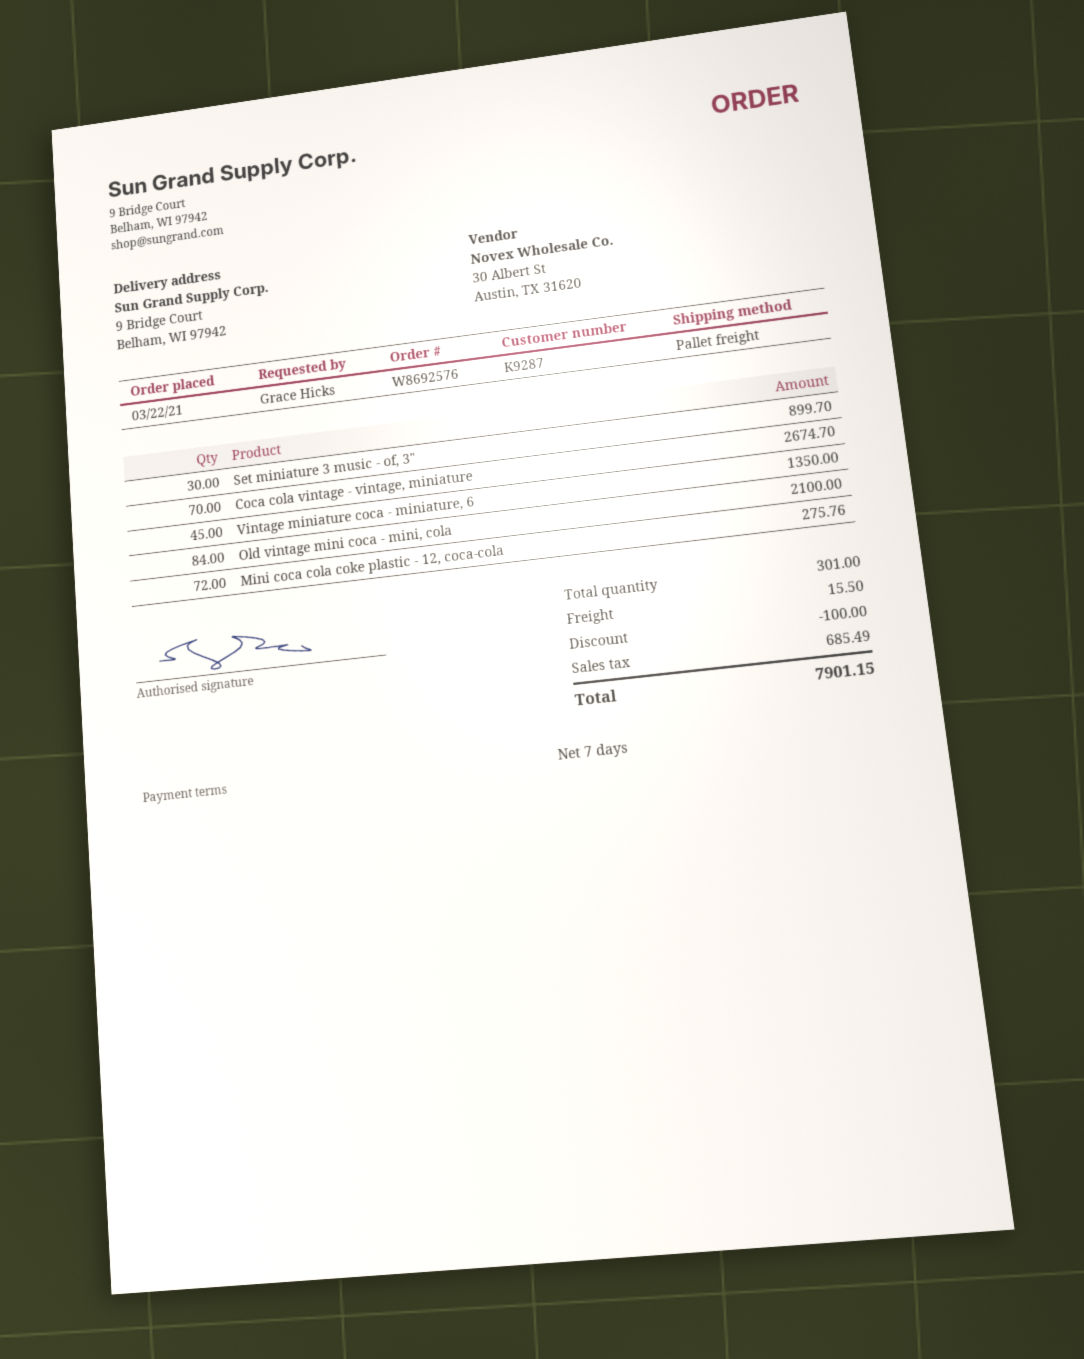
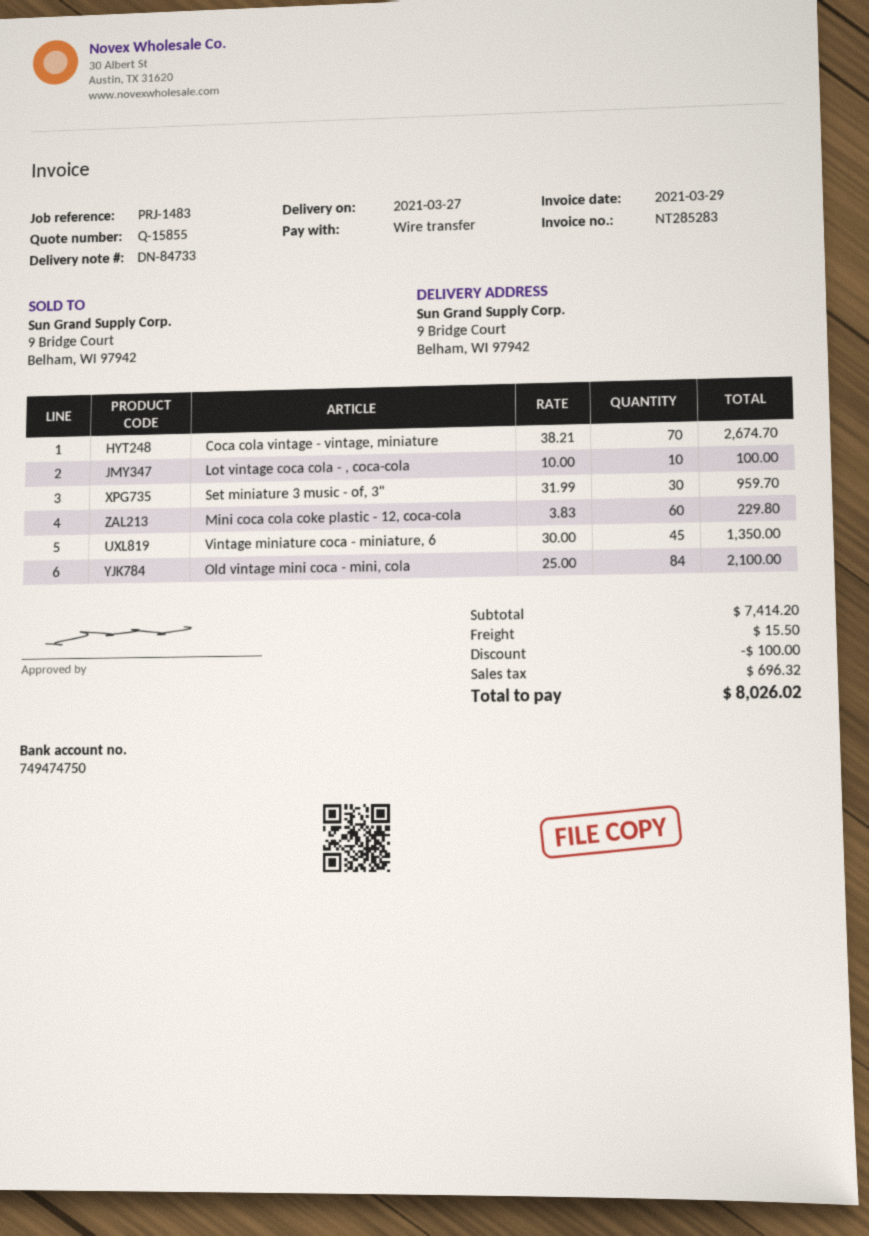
Set miniature 3 music - of, 3": 30 for 899.70 -> 30 for 959.70
Mini coca cola coke plastic - 12, coca-cola: 72 for 275.76 -> 60 for 229.80
Lot vintage coca cola - , coca-cola: none -> 10 for 100.00
tax: 685.49 -> 696.32
total: 7901.15 -> 8026.02

